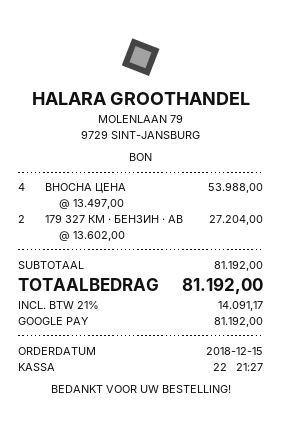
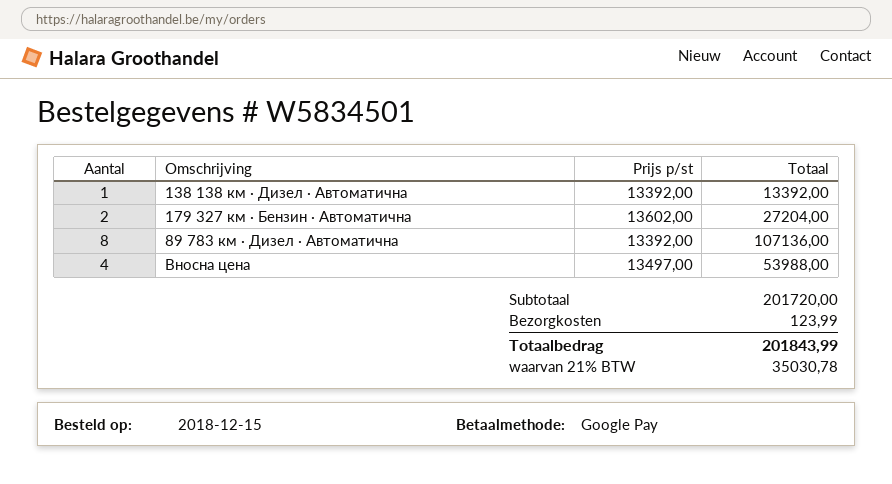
138 138 км · Дизел · Автоматична: none -> 1 x 13392.00 = 13392.00
89 783 км · Дизел · Автоматична: none -> 8 x 13392.00 = 107136.00
subtotal: 81192.00 -> 201720.00
shipping: none -> 123.99
tax: 21% = 14091.17 -> 21% = 35030.78
total: 81192.00 -> 201843.99

